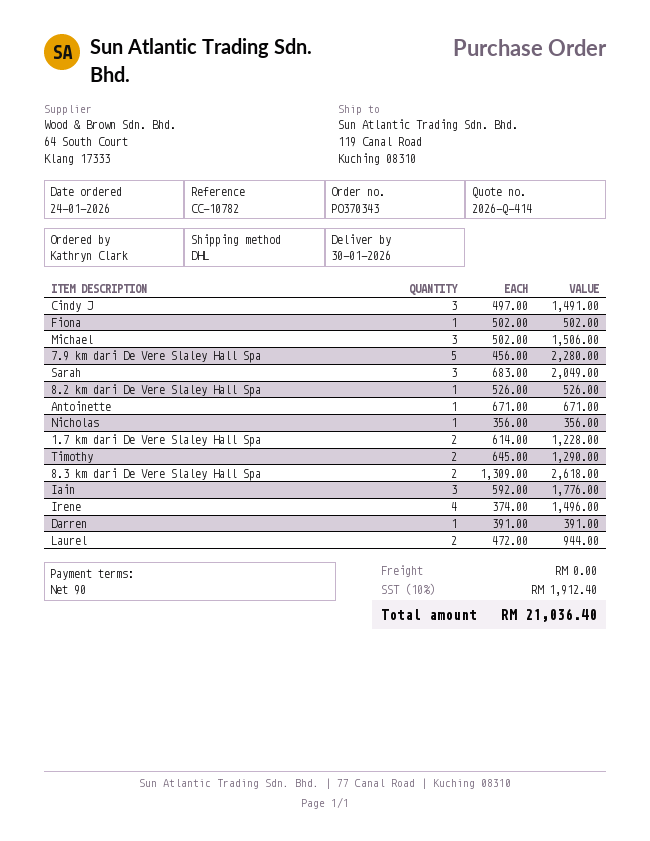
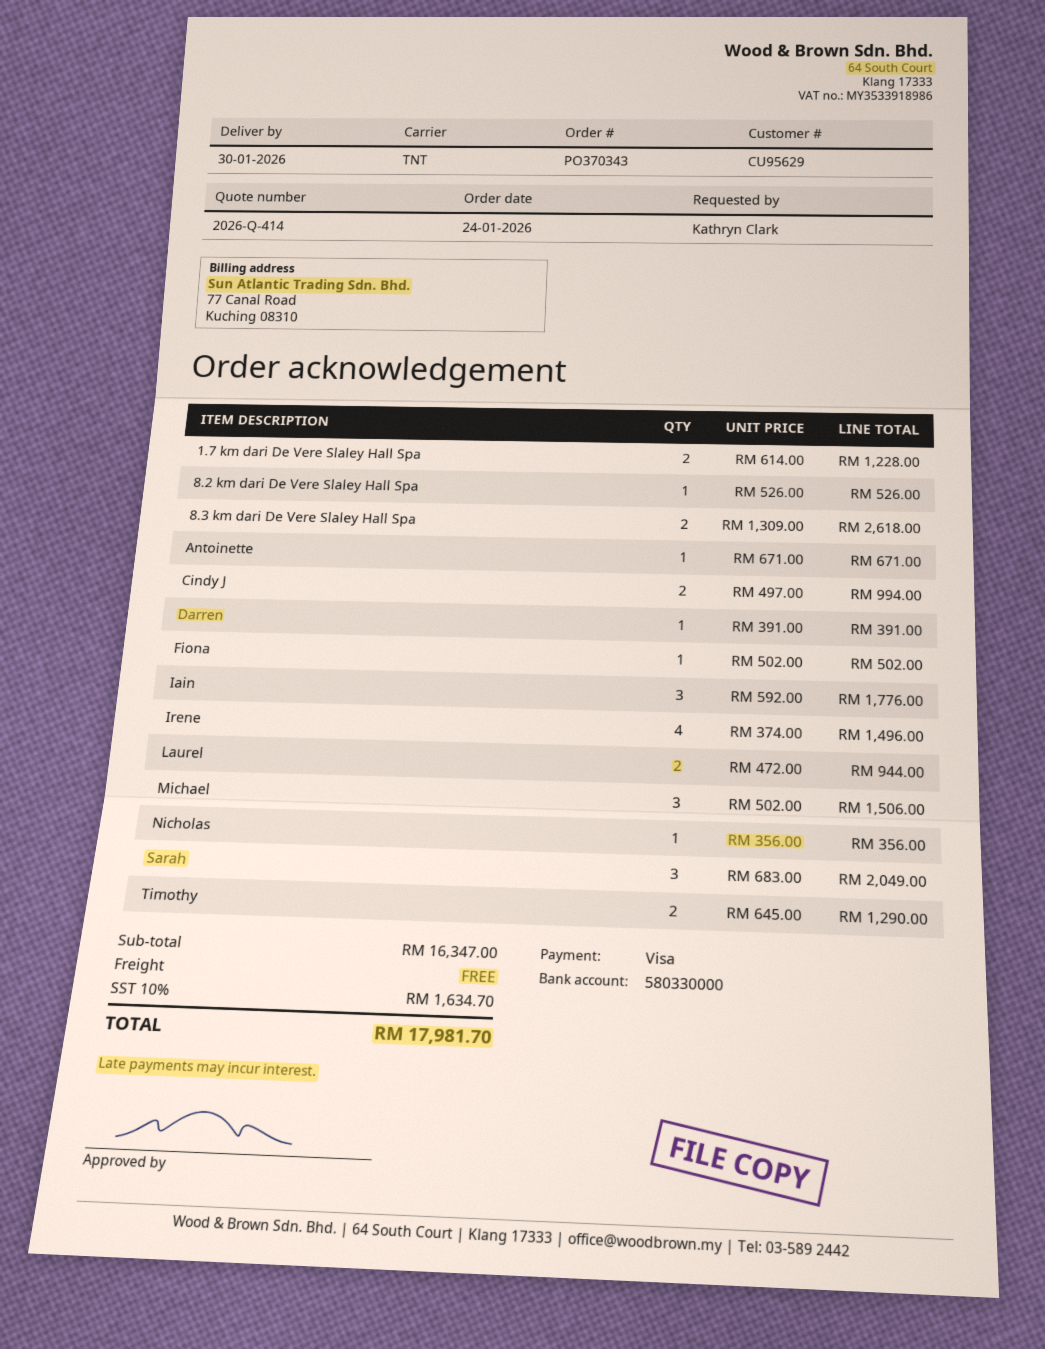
shipping method: DHL -> TNT
Cindy J: 3 x 497.00 = 1491.00 -> 2 x 497.00 = 994.00
7.9 km dari De Vere Slaley Hall Spa: 5 x 456.00 = 2280.00 -> none
tax: 10% = 1912.40 -> 10% = 1634.70
total: 21036.40 -> 17981.70

